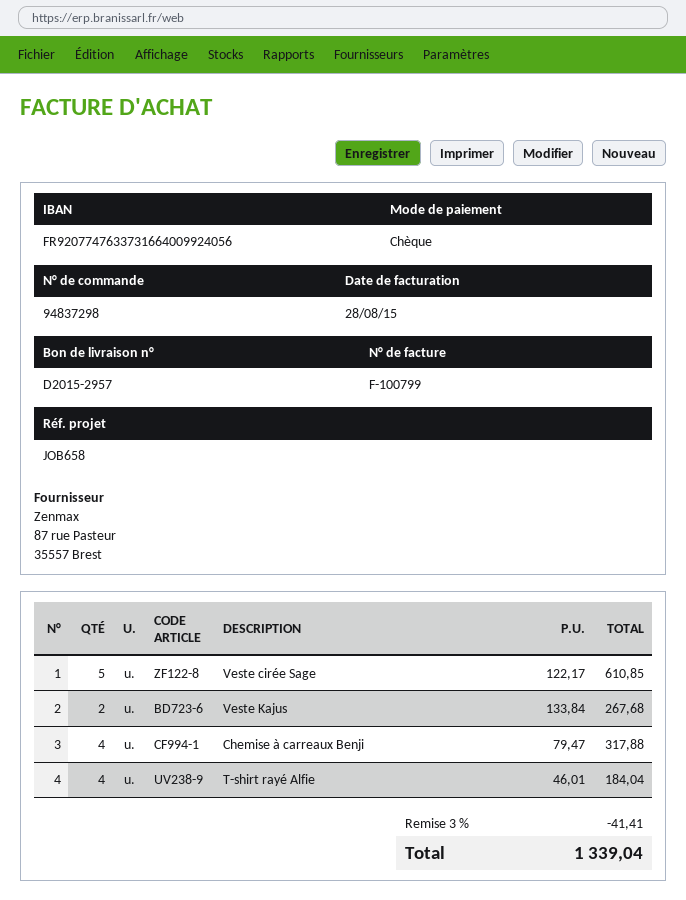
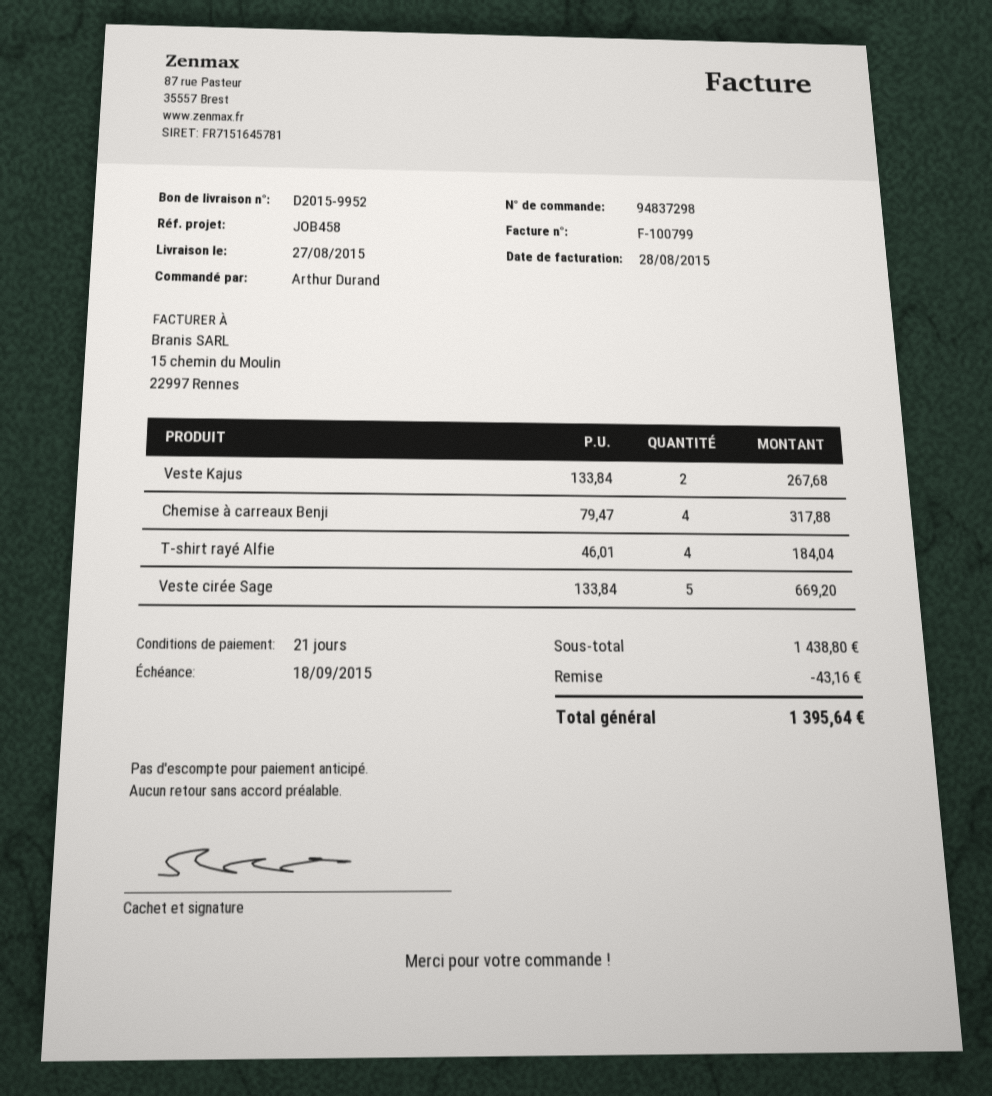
delivery note number: D2015-2957 -> D2015-9952
reference: JOB658 -> JOB458
Veste cirée Sage: 5 x 122.17 = 610.85 -> 5 x 133.84 = 669.20
discount: 41.41 -> 43.16
total: 1339.04 -> 1395.64

